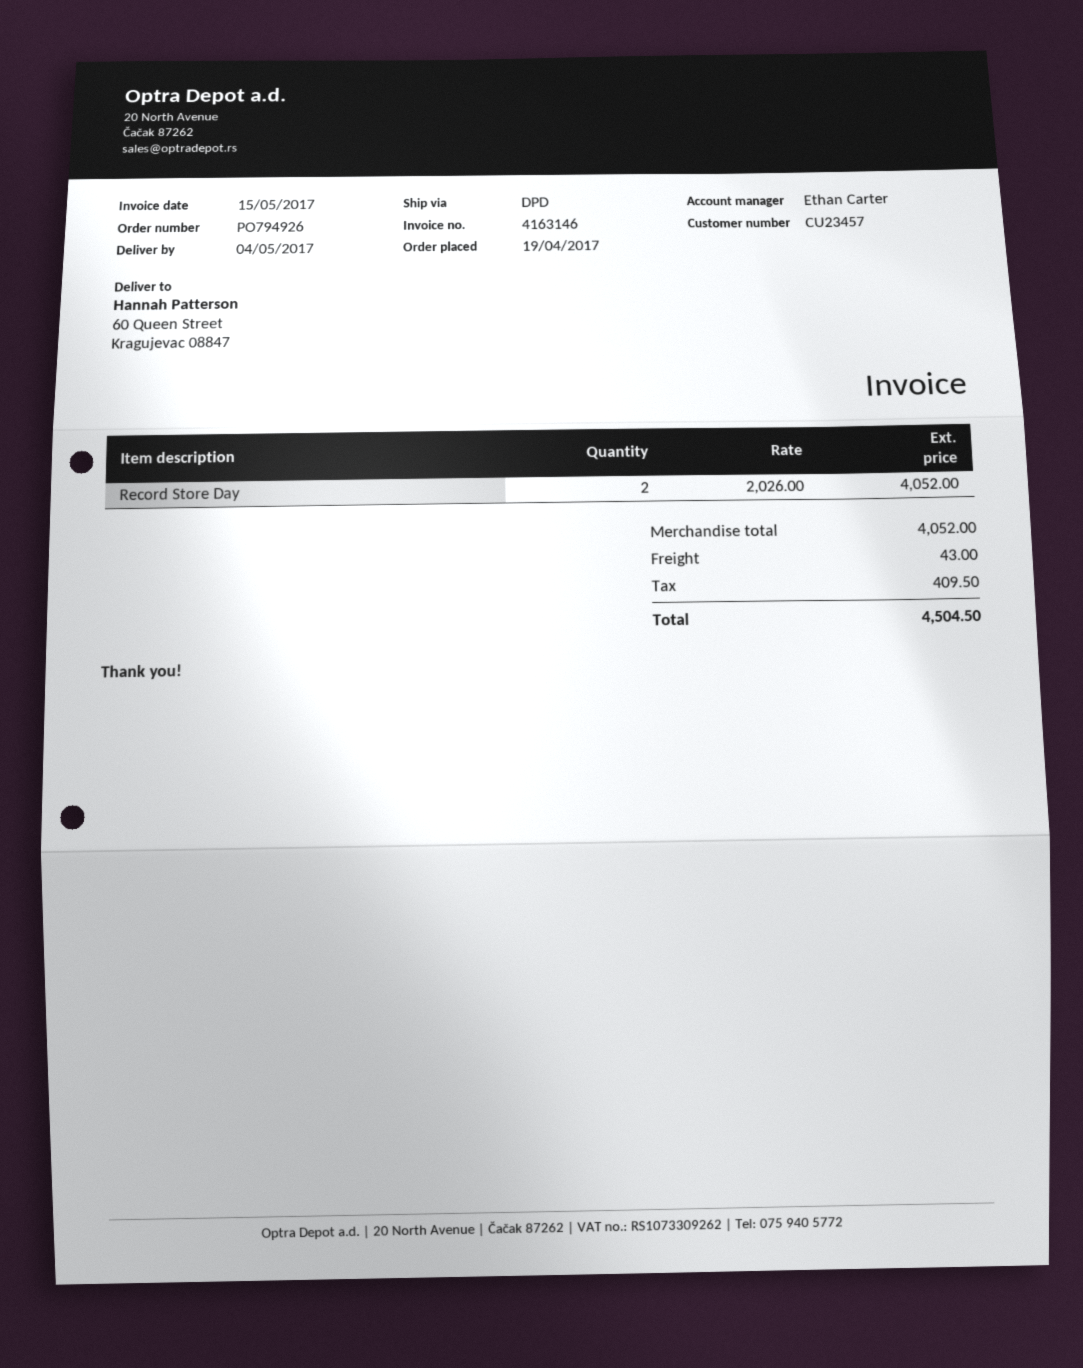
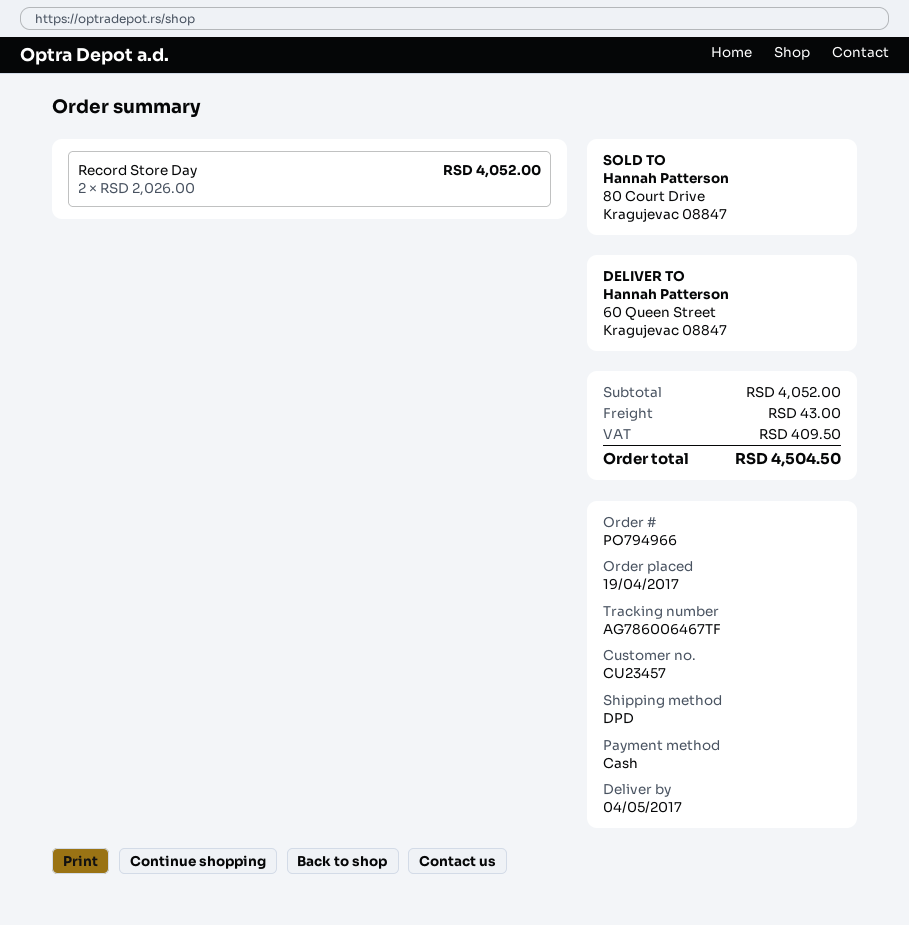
order number: PO794926 -> PO794966

